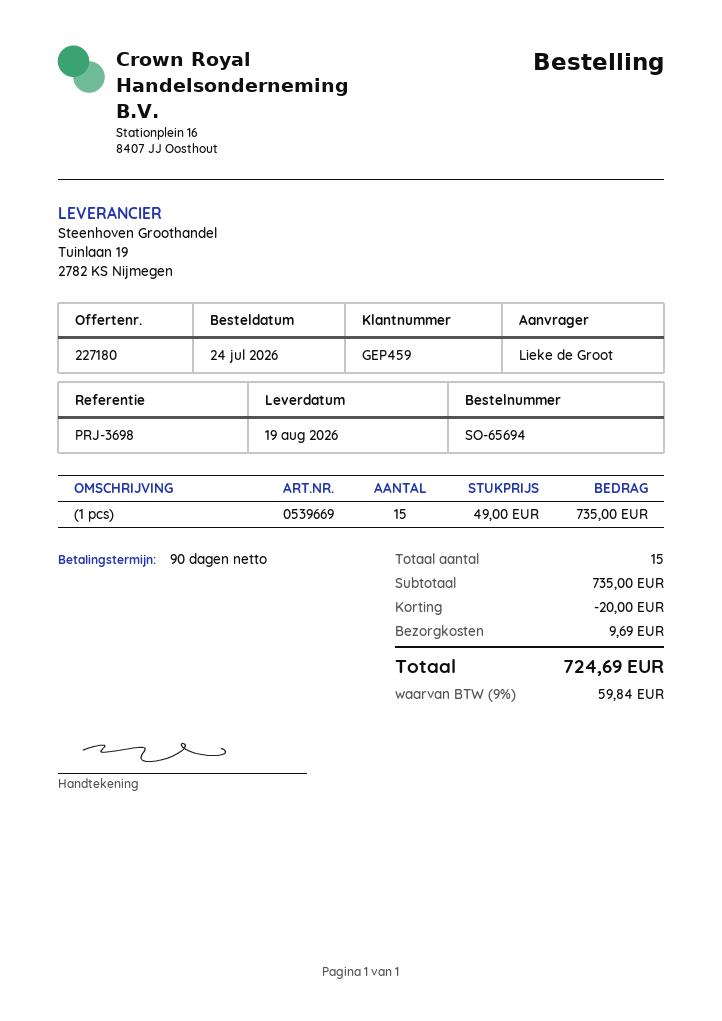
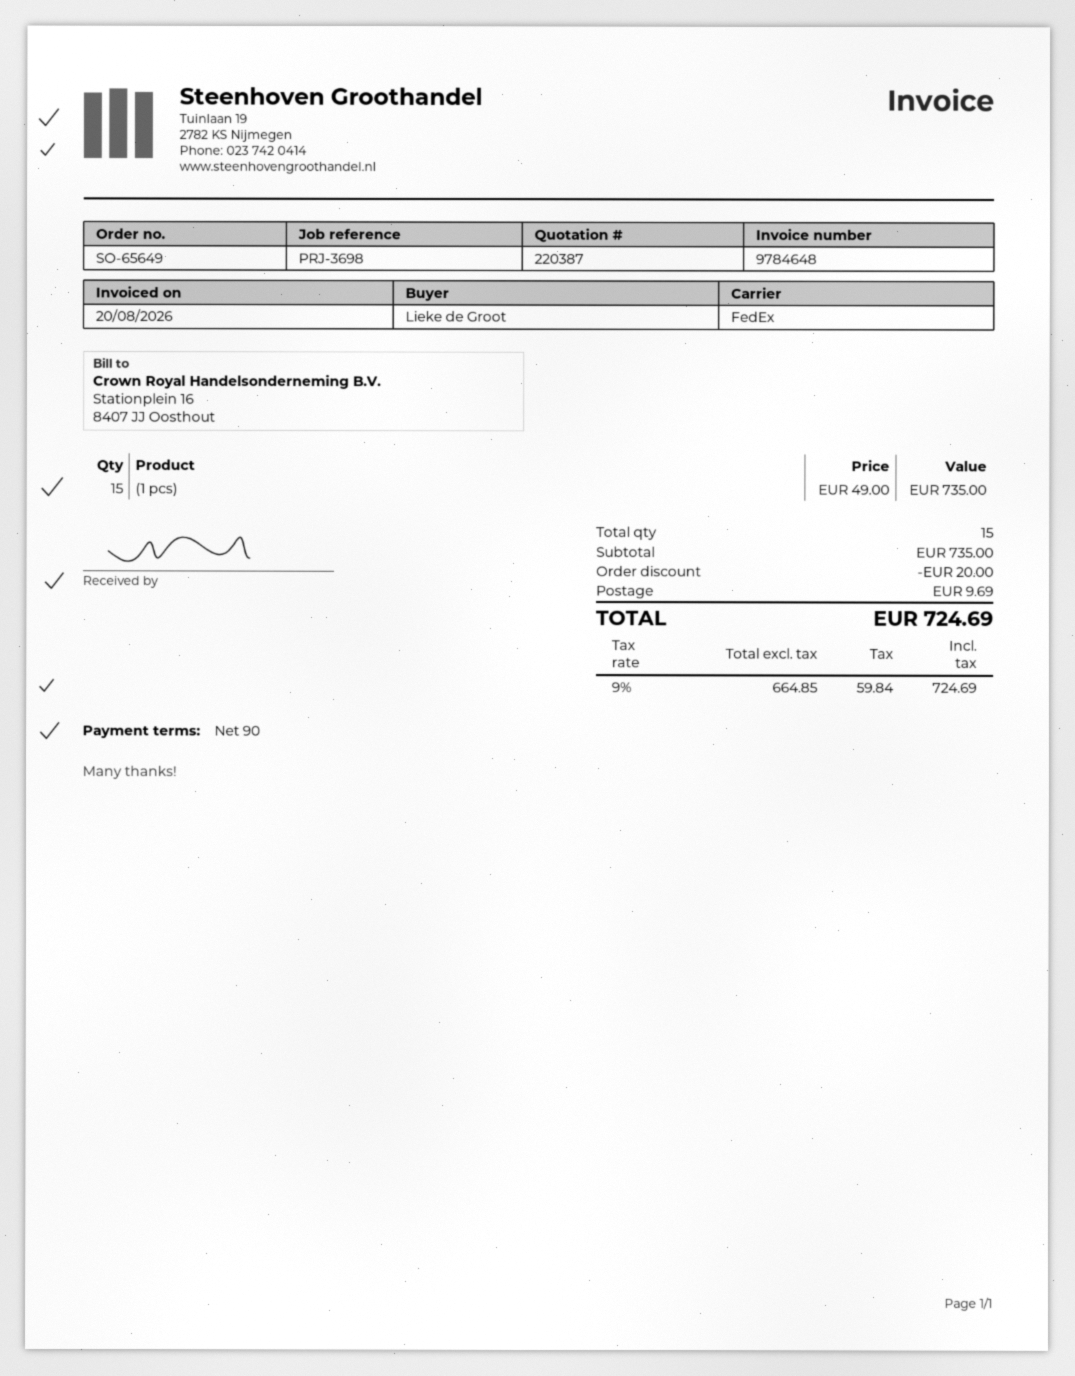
quote number: 227180 -> 220387
order number: SO-65694 -> SO-65649

